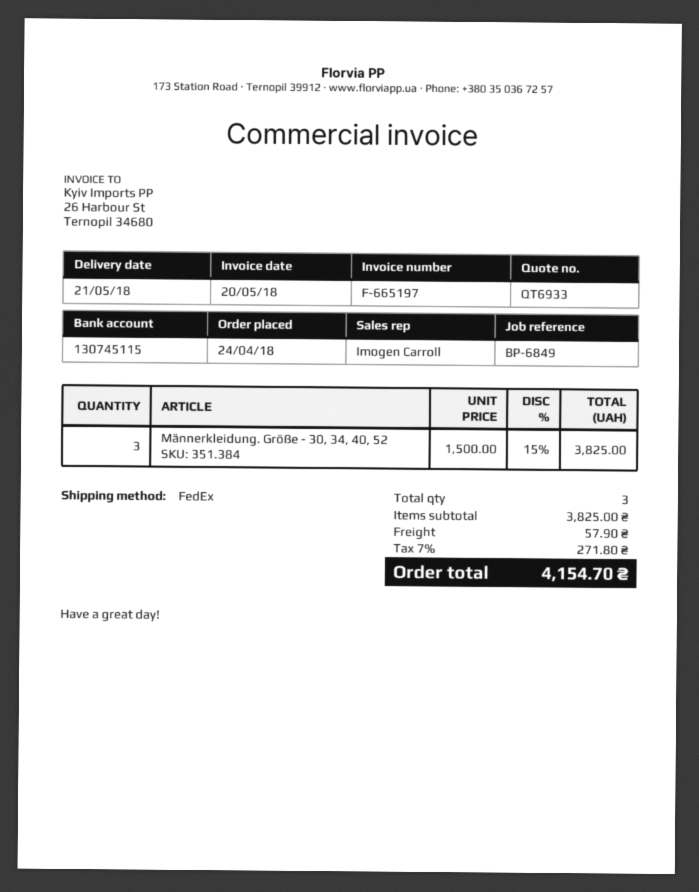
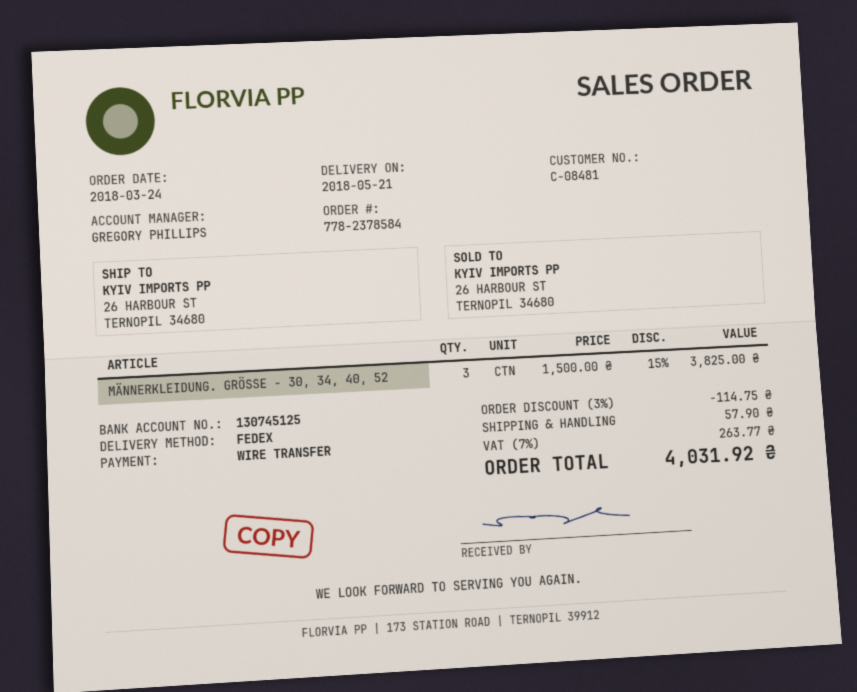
order date: 2018-04-24 -> 2018-03-24
sales rep: Imogen Carroll -> GREGORY PHILLIPS
bank account: 130745115 -> 130745125
discount: none -> 3% = 114.75
tax: 7% = 271.80 -> 7% = 263.77
total: 4154.70 -> 4031.92

